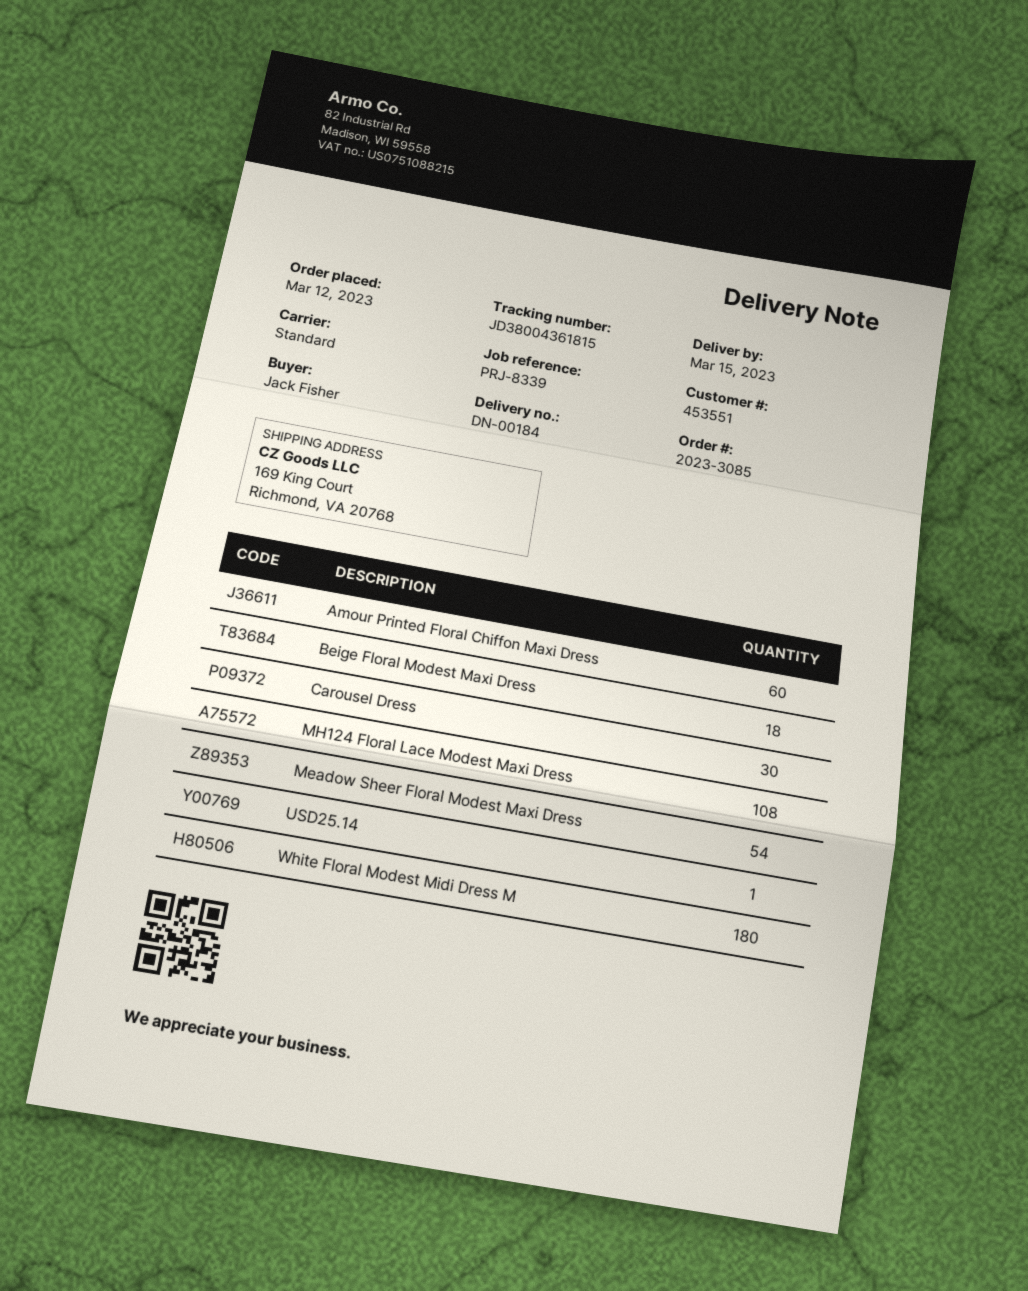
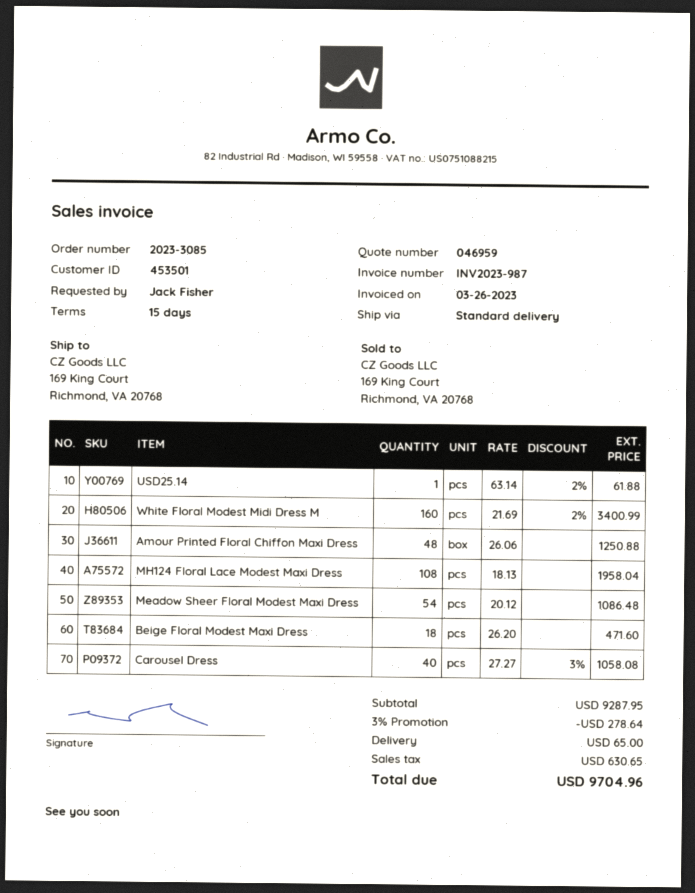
customer number: 453551 -> 453501
Amour Printed Floral Chiffon Maxi Dress: 60 -> 48
Carousel Dress: 30 -> 40
White Floral Modest Midi Dress M: 180 -> 160

